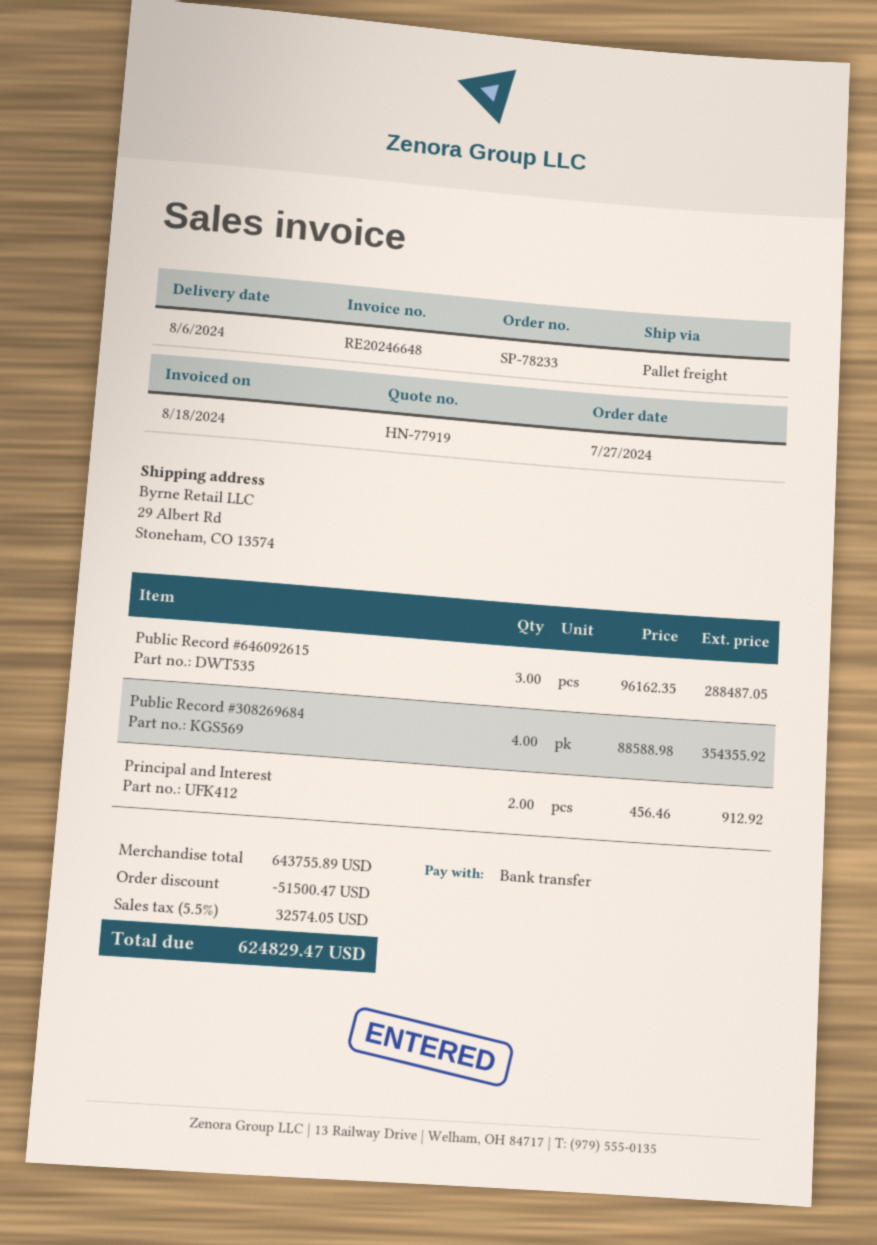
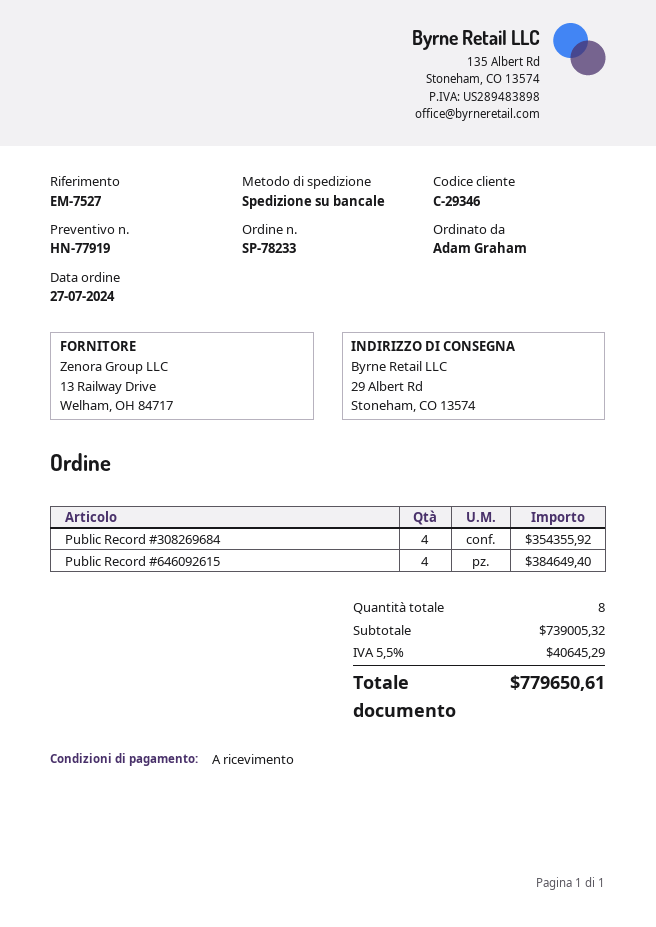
Public Record #646092615: 3 for 288487.05 -> 4 for 384649.40
Principal and Interest: 2 for 912.92 -> none
subtotal: 643755.89 -> 739005.32
discount: 51500.47 -> none
tax: 5.5% = 32574.05 -> 5.5% = 40645.29
total: 624829.47 -> 779650.61

